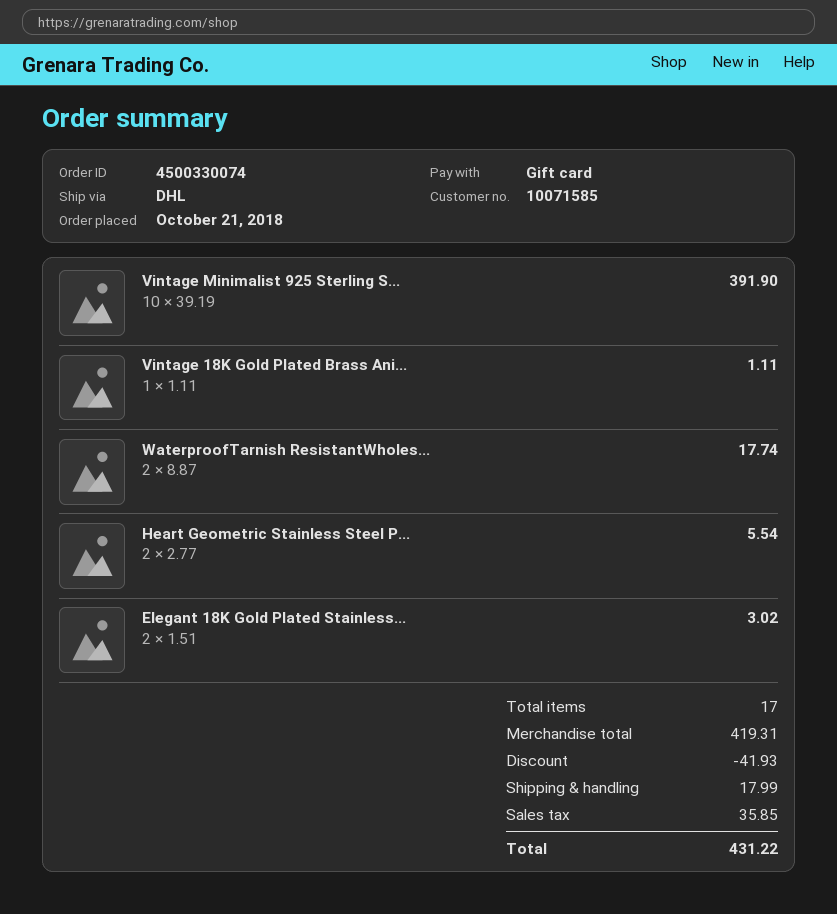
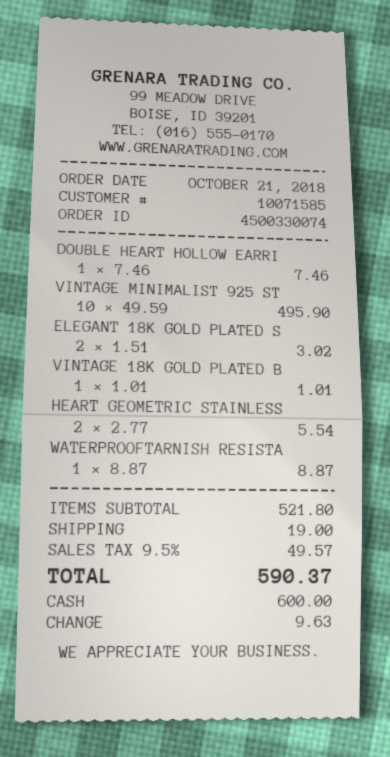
payment method: gift card -> cash
Vintage Minimalist 925 Sterling S...: 10 x 39.19 = 391.90 -> 10 x 49.59 = 495.90
Vintage 18K Gold Plated Brass Ani...: 1 x 1.11 = 1.11 -> 1 x 1.01 = 1.01
WaterproofTarnish ResistantWholes...: 2 x 8.87 = 17.74 -> 1 x 8.87 = 8.87
DOUBLE HEART HOLLOW EARRI: none -> 1 x 7.46 = 7.46
subtotal: 419.31 -> 521.80
discount: 41.93 -> none
shipping: 17.99 -> 19.00
tax: 35.85 -> 49.57
total: 431.22 -> 590.37

